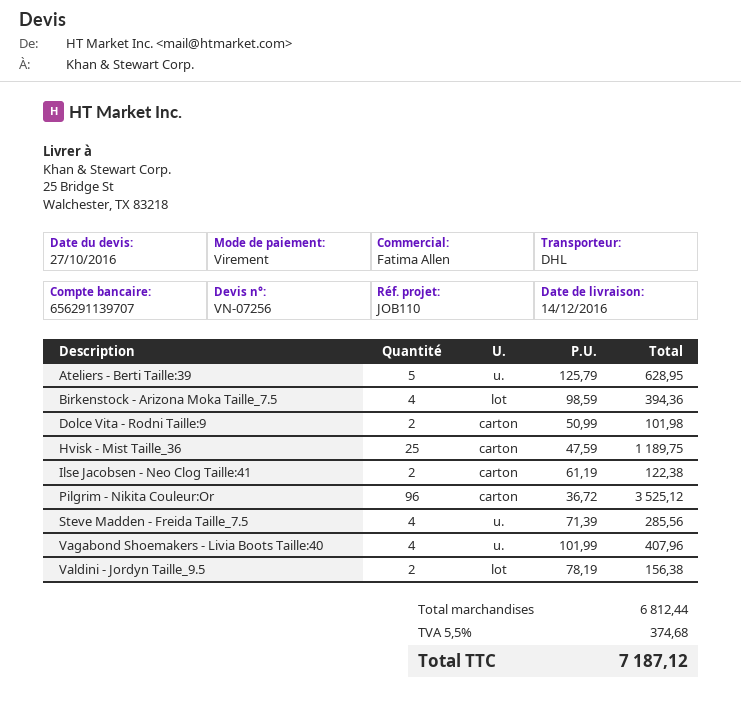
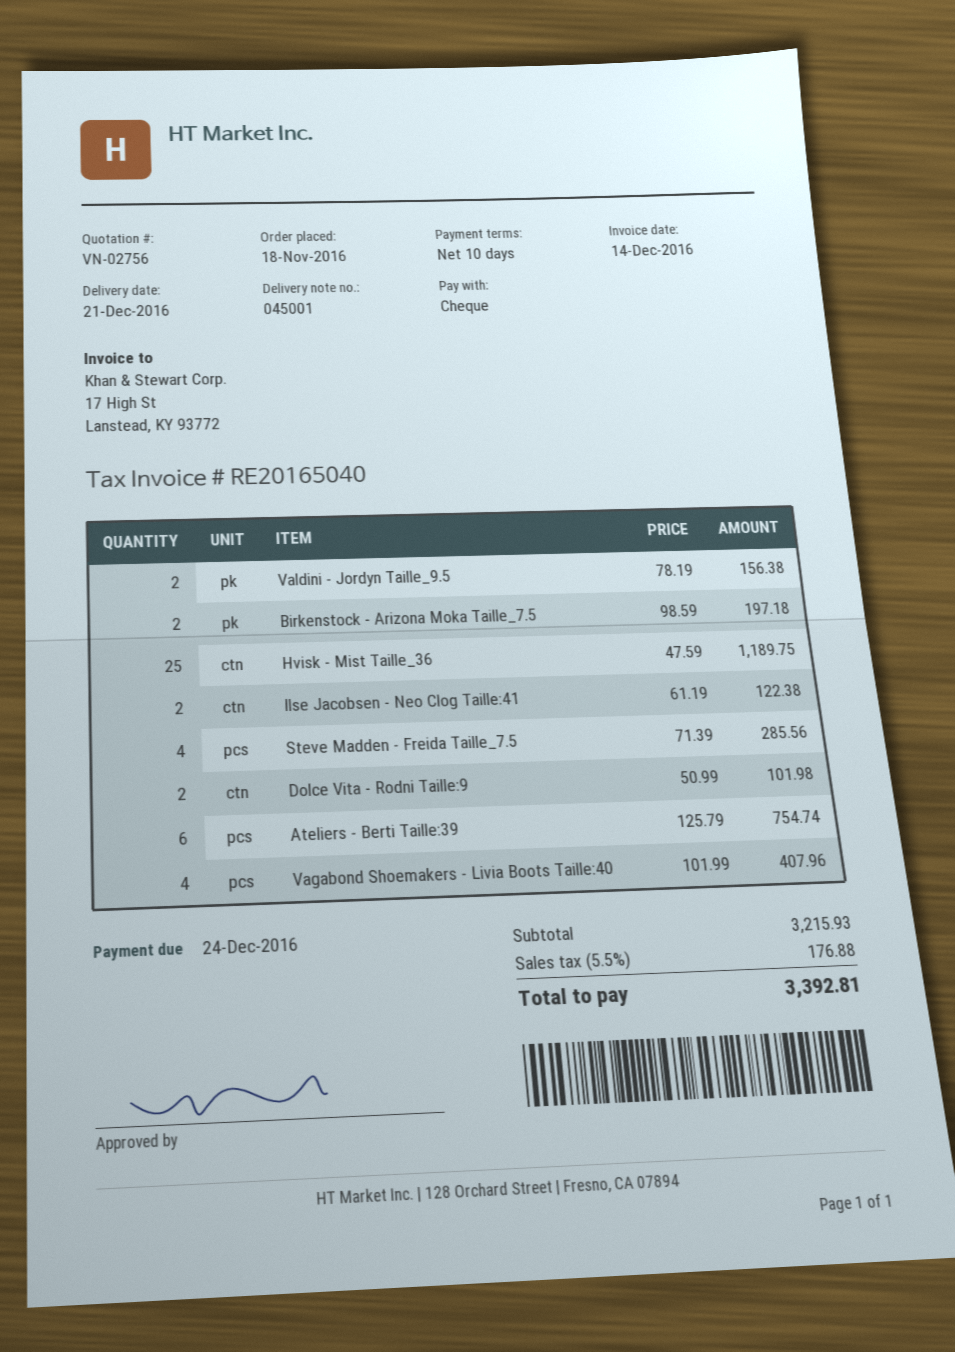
quote number: VN-07256 -> VN-02756
delivery date: 2016-12-14 -> 2016-12-21
payment method: bank transfer -> cheque
Ateliers - Berti Taille:39: 5 x 125.79 = 628.95 -> 6 x 125.79 = 754.74
Birkenstock - Arizona Moka Taille_7.5: 4 x 98.59 = 394.36 -> 2 x 98.59 = 197.18
Pilgrim - Nikita Couleur:Or: 96 x 36.72 = 3525.12 -> none
subtotal: 6812.44 -> 3215.93
tax: 5.5% = 374.68 -> 5.5% = 176.88
total: 7187.12 -> 3392.81

